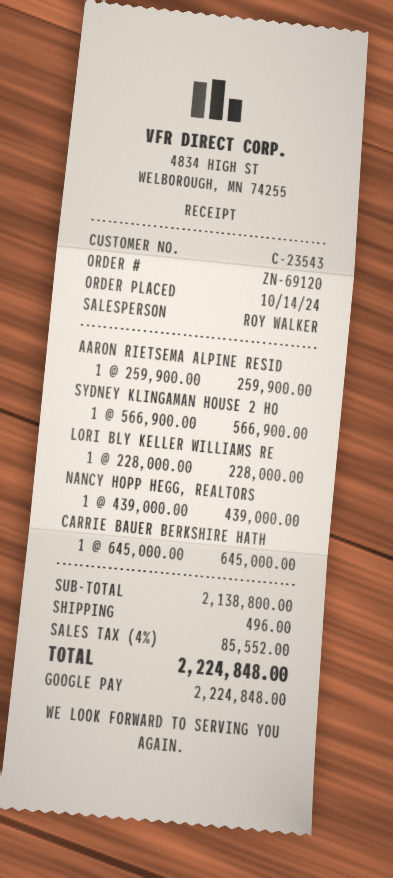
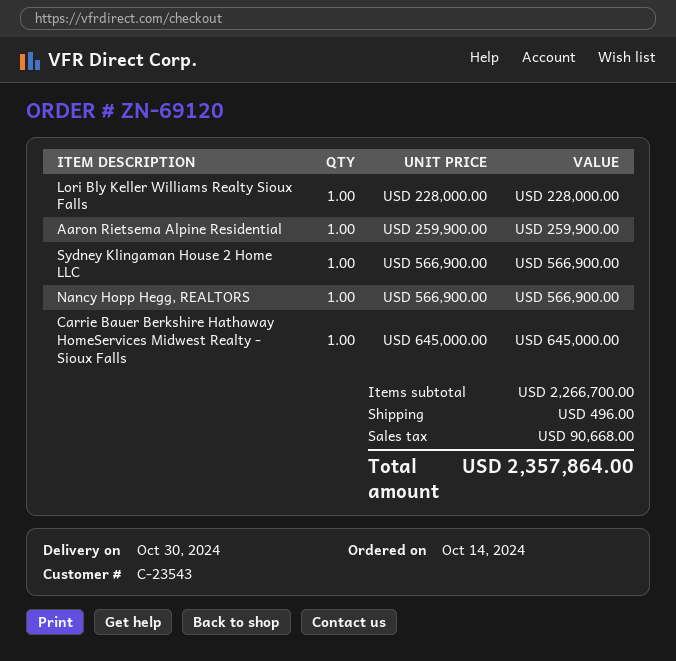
NANCY HOPP HEGG, REALTORS: 1 x 439000.00 = 439000.00 -> 1 x 566900.00 = 566900.00
subtotal: 2138800.00 -> 2266700.00
tax: 85552.00 -> 90668.00
total: 2224848.00 -> 2357864.00

